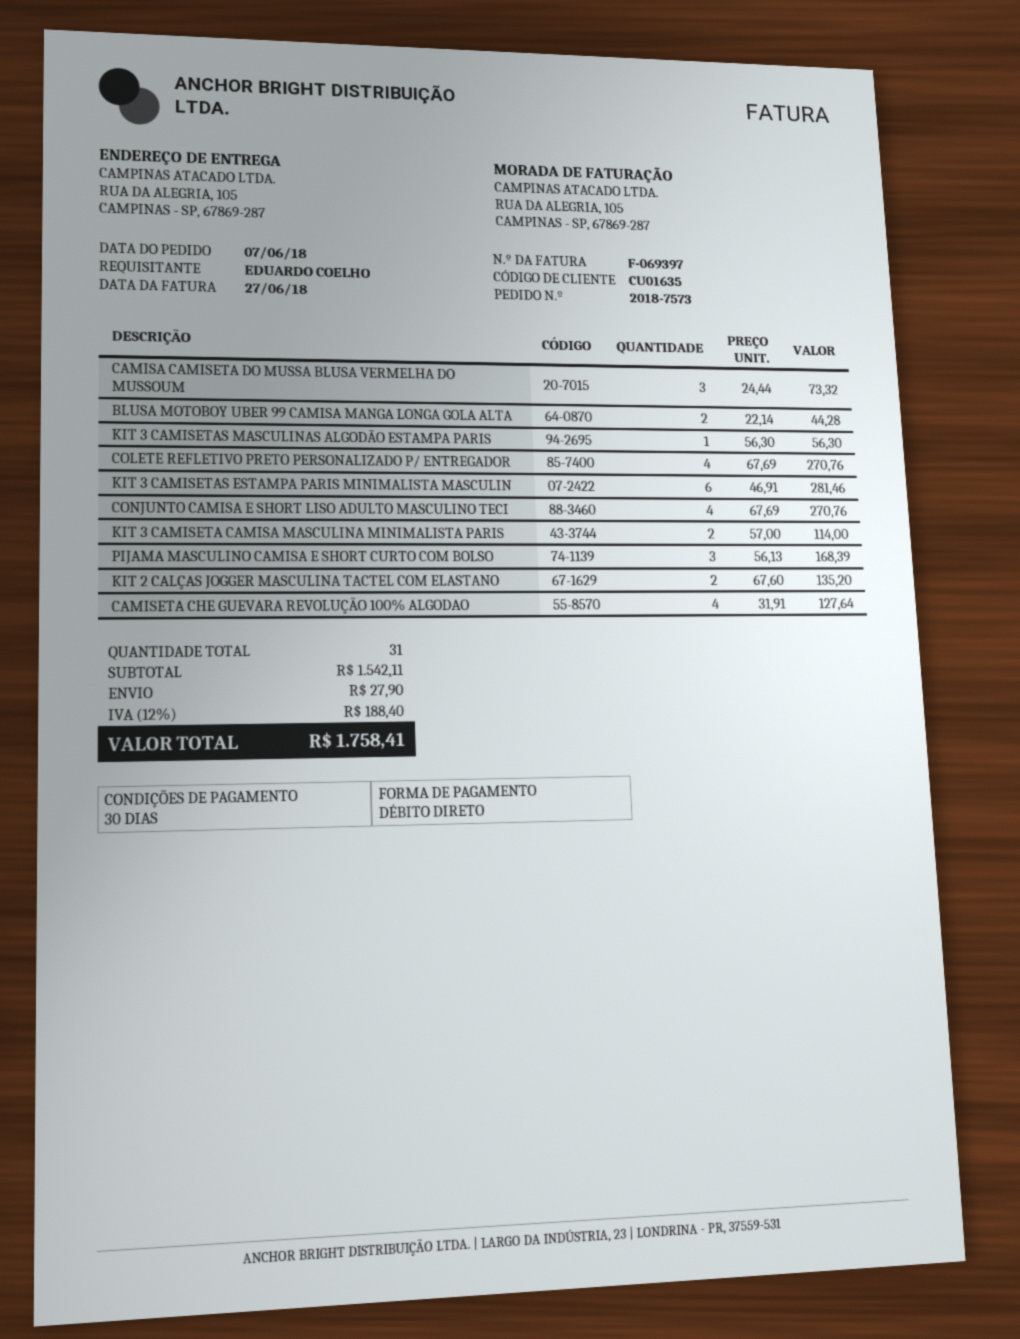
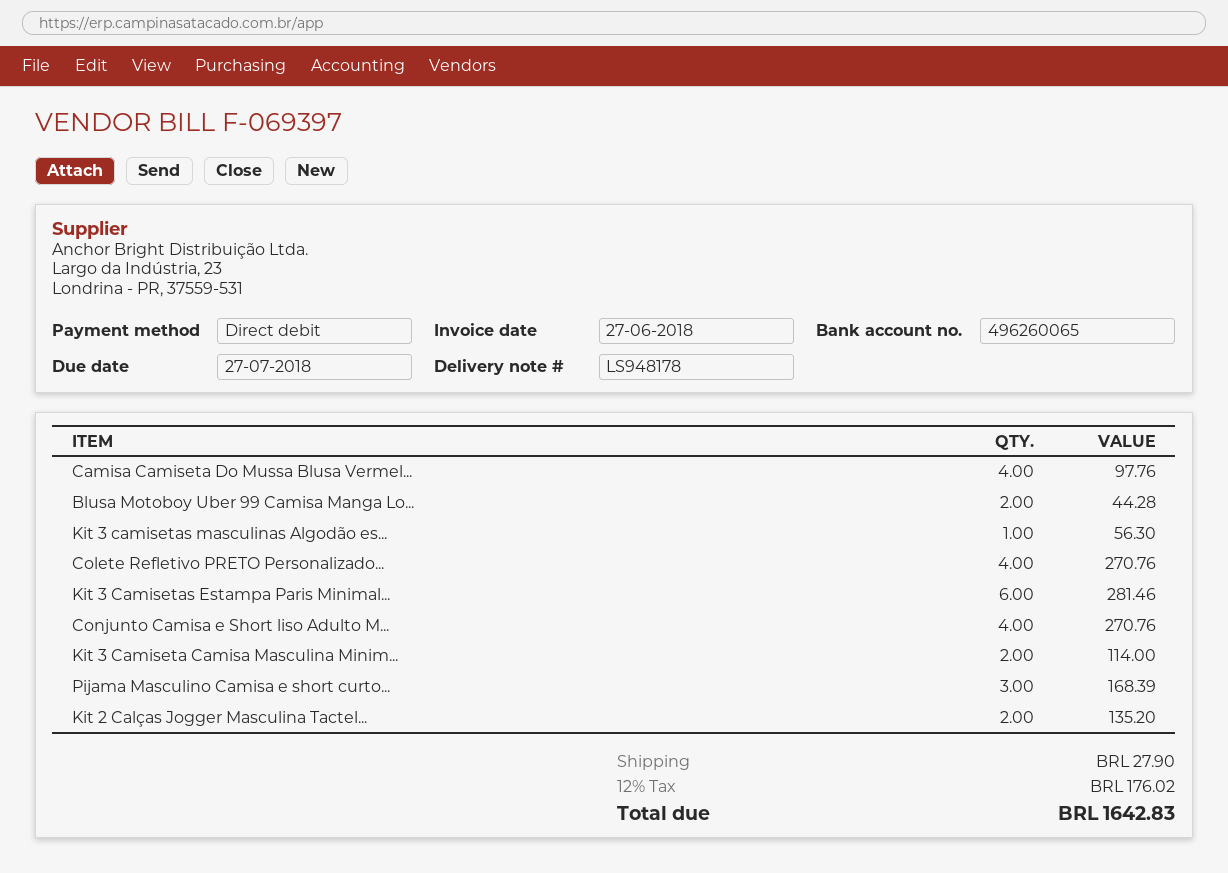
CAMISA CAMISETA DO MUSSA BLUSA VERMELHA DO MUSSOUM: 3 for 73.32 -> 4 for 97.76
CAMISETA CHE GUEVARA REVOLUÇÃO 100% ALGODAO: 4 for 127.64 -> none
tax: 12% = 188.40 -> 12% = 176.02
total: 1758.41 -> 1642.83

